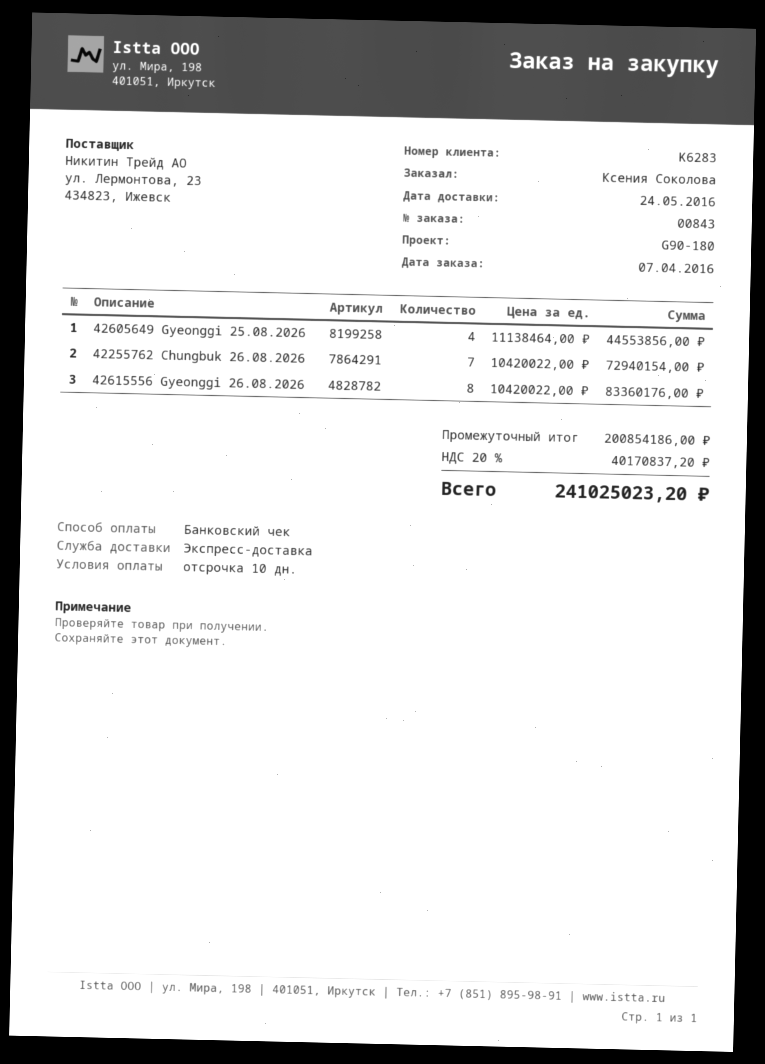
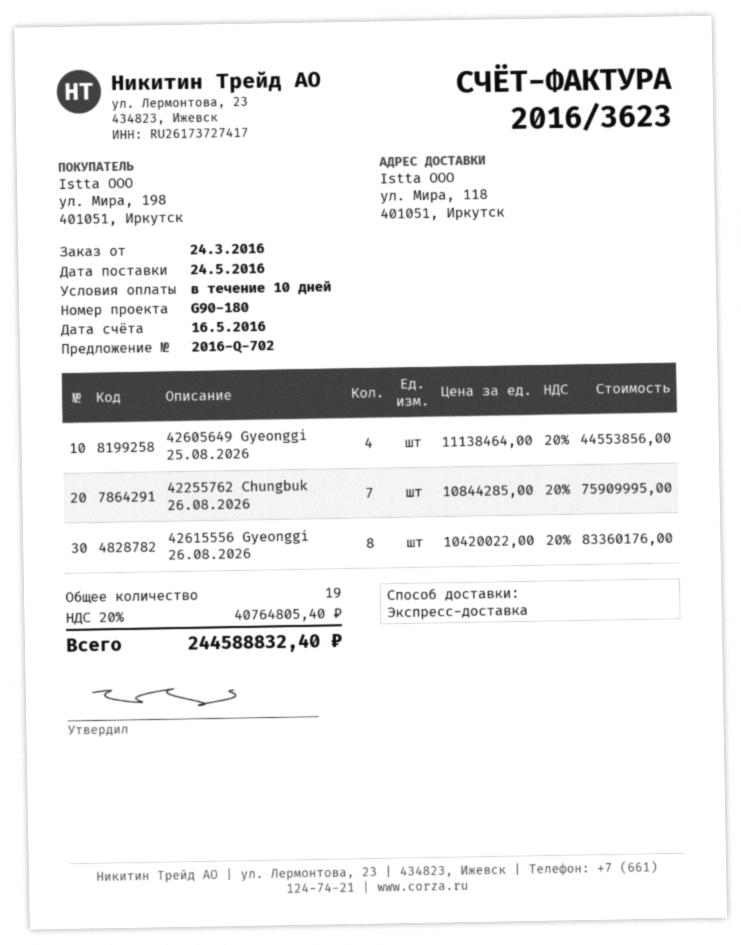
order date: 2016-04-07 -> 2016-03-24
42255762 Chungbuk 26.08.2026: 7 x 10420022.00 = 72940154.00 -> 7 x 10844285.00 = 75909995.00
tax: 20% = 40170837.20 -> 20% = 40764805.40
total: 241025023.20 -> 244588832.40

